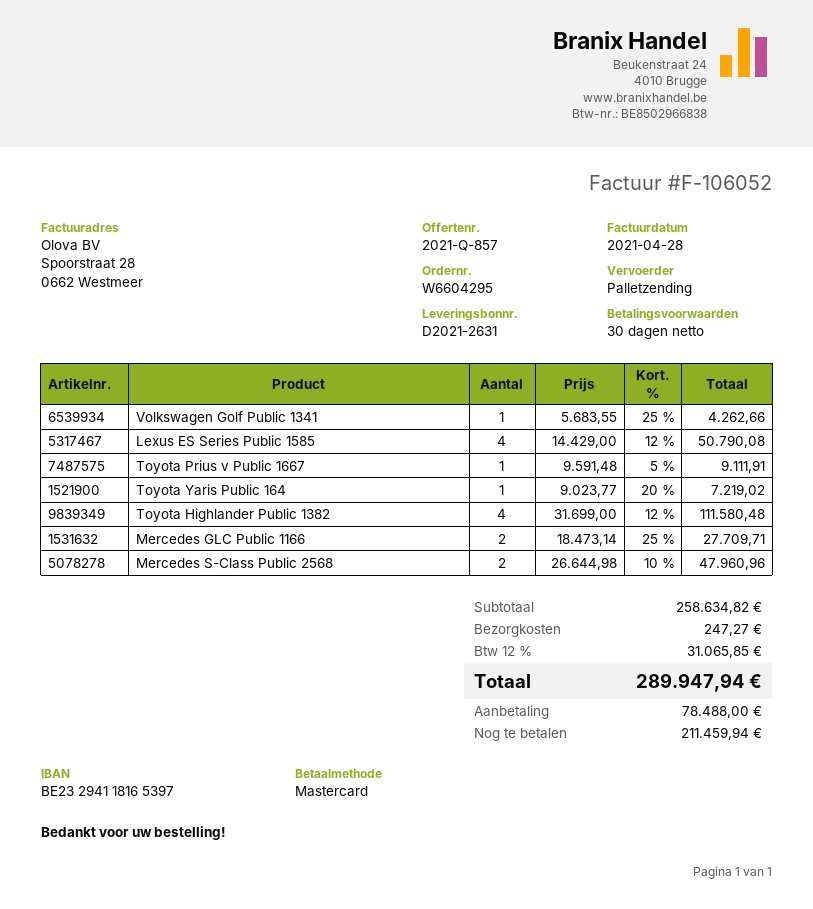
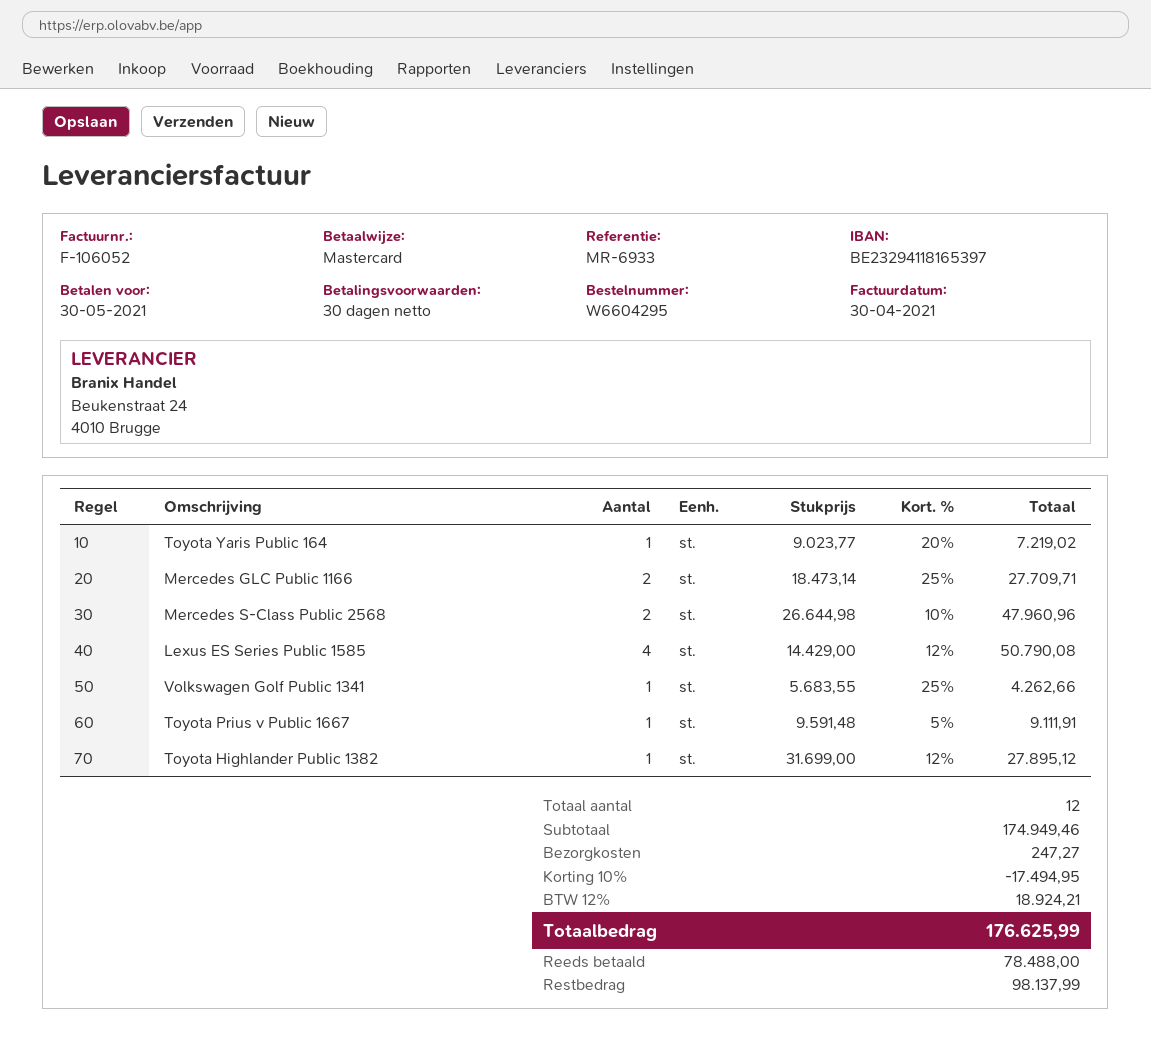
invoice date: 2021-04-28 -> 2021-04-30
Toyota Highlander Public 1382: 4 x 31699.00 - 12% = 111580.48 -> 1 x 31699.00 - 12% = 27895.12
subtotal: 258634.82 -> 174949.46
discount: none -> 10% = 17494.95
tax: 12% = 31065.85 -> 12% = 18924.21
total: 289947.94 -> 176625.99
balance: 211459.94 -> 98137.99

